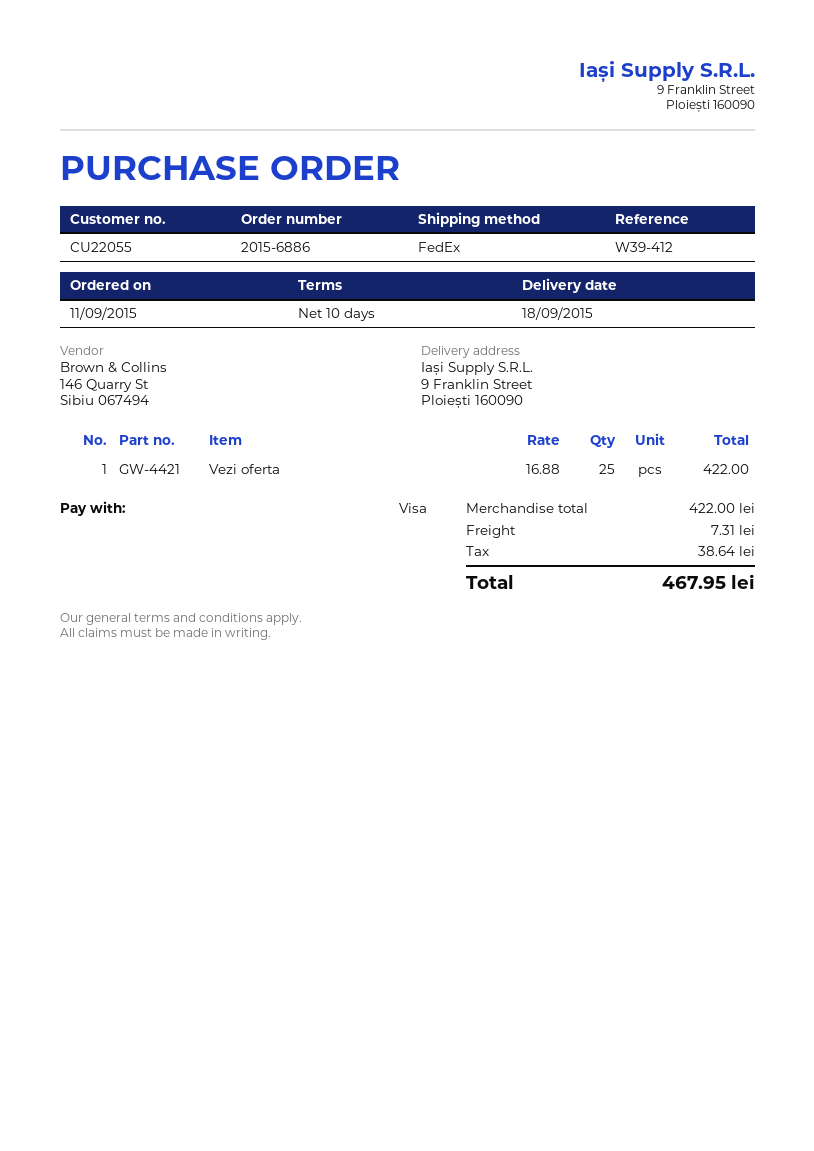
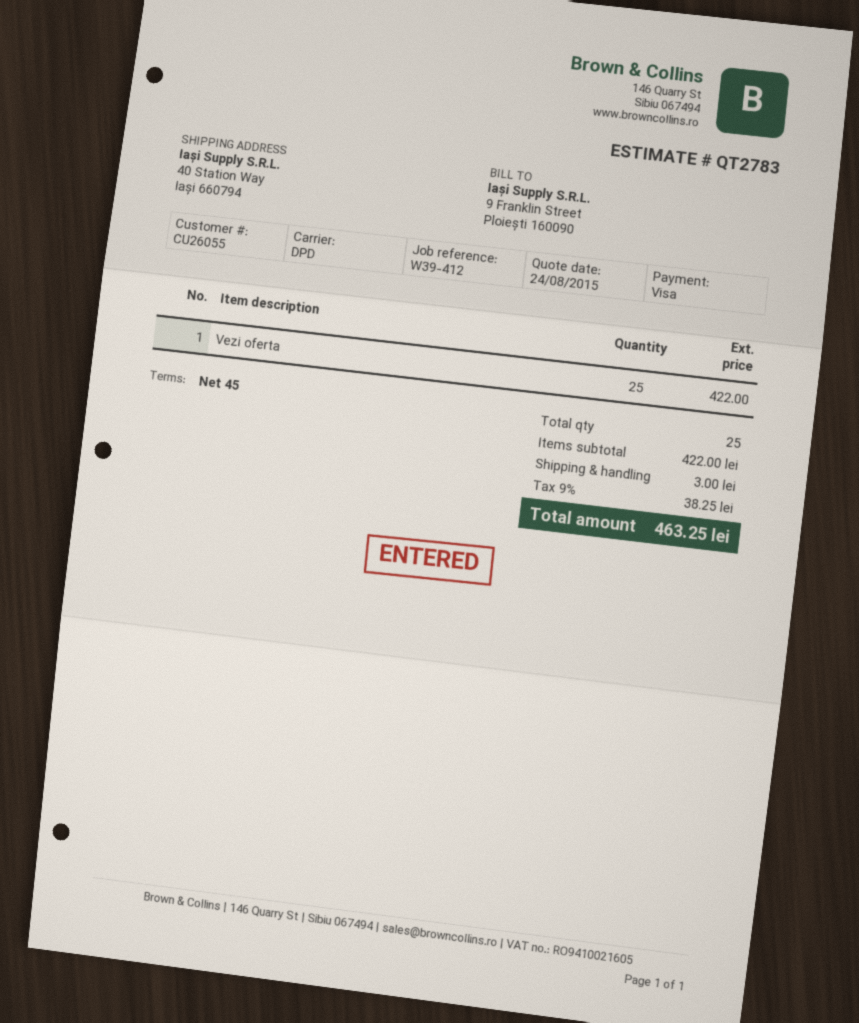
payment terms: 10 days -> 45 days
customer number: CU22055 -> CU26055
shipping method: FedEx -> DPD
ship to: 9 Franklin Street, Ploiești 160090 -> 40 Station Way, Iași 660794
shipping: 7.31 -> 3.00
tax: 38.64 -> 38.25
total: 467.95 -> 463.25

